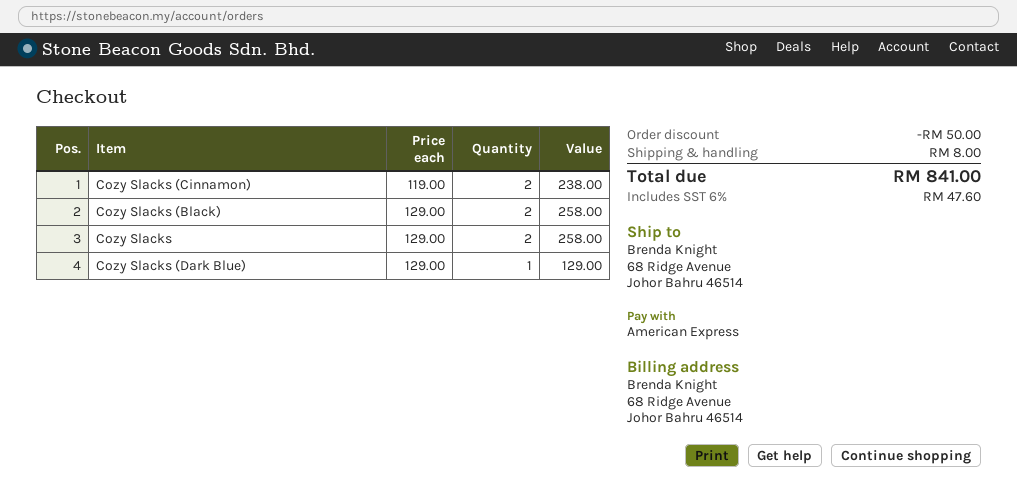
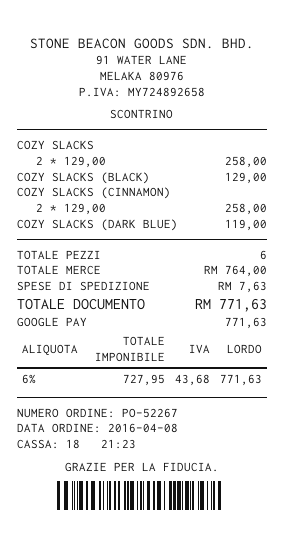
payment method: American Express -> Google Pay
Cozy Slacks (Cinnamon): 2 x 119.00 = 238.00 -> 2 x 129.00 = 258.00
Cozy Slacks (Black): 2 x 129.00 = 258.00 -> 1 x 129.00 = 129.00
Cozy Slacks (Dark Blue): 1 x 129.00 = 129.00 -> 1 x 119.00 = 119.00
discount: 50.00 -> none
shipping: 8.00 -> 7.63
tax: 6% = 47.60 -> 6% = 43.68
total: 841.00 -> 771.63

